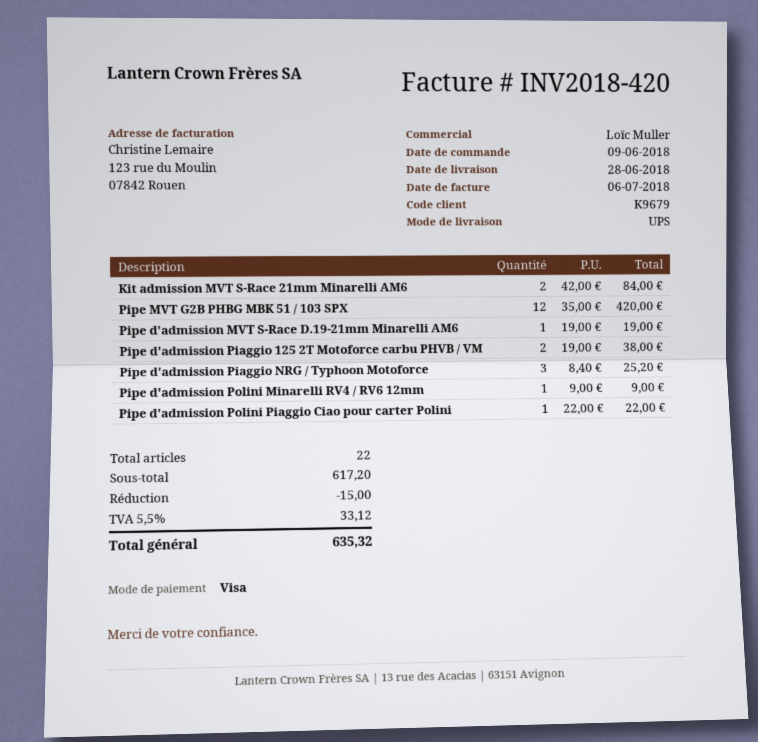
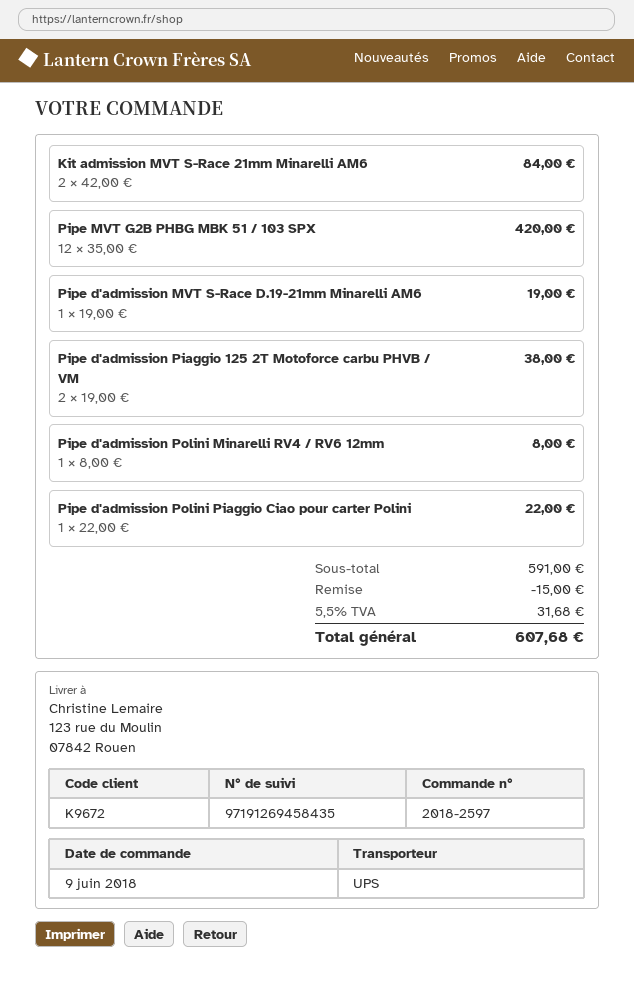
customer number: K9679 -> K9672
Pipe d'admission Piaggio NRG / Typhoon Motoforce: 3 x 8.40 = 25.20 -> none
Pipe d'admission Polini Minarelli RV4 / RV6 12mm: 1 x 9.00 = 9.00 -> 1 x 8.00 = 8.00
subtotal: 617.20 -> 591.00
tax: 5.5% = 33.12 -> 5.5% = 31.68
total: 635.32 -> 607.68

